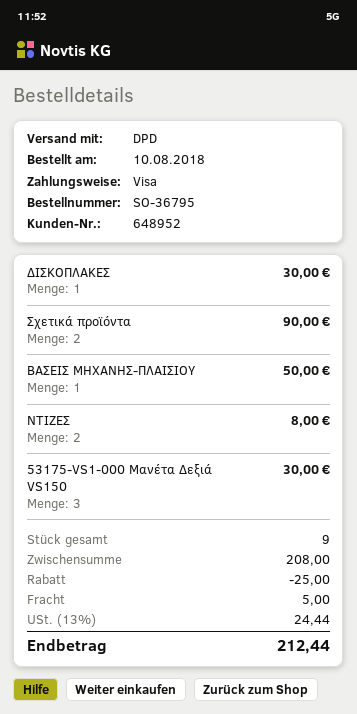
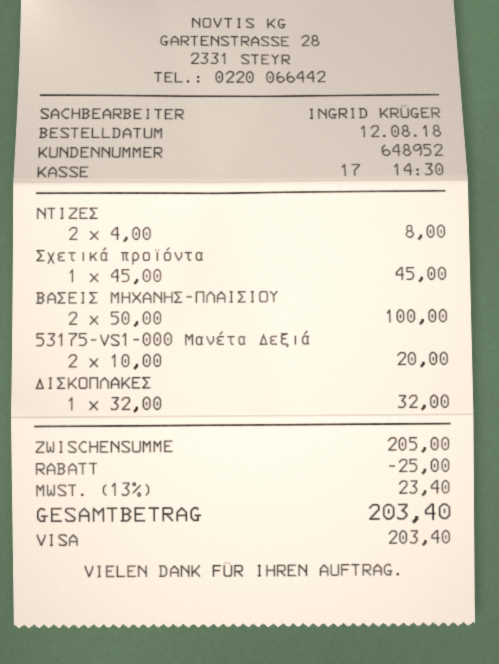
order date: 2018-08-10 -> 2018-08-12
ΔΙΣΚΟΠΛΑΚΕΣ: 1 for 30.00 -> 1 for 32.00
Σχετικά προϊόντα: 2 for 90.00 -> 1 for 45.00
ΒΑΣΕΙΣ ΜΗΧΑΝΗΣ-ΠΛΑΙΣΙΟΥ: 1 for 50.00 -> 2 for 100.00
53175-VS1-000 Μανέτα Δεξιά VS150: 3 for 30.00 -> 2 for 20.00
subtotal: 208.00 -> 205.00
shipping: 5.00 -> none
tax: 13% = 24.44 -> 13% = 23.40
total: 212.44 -> 203.40

